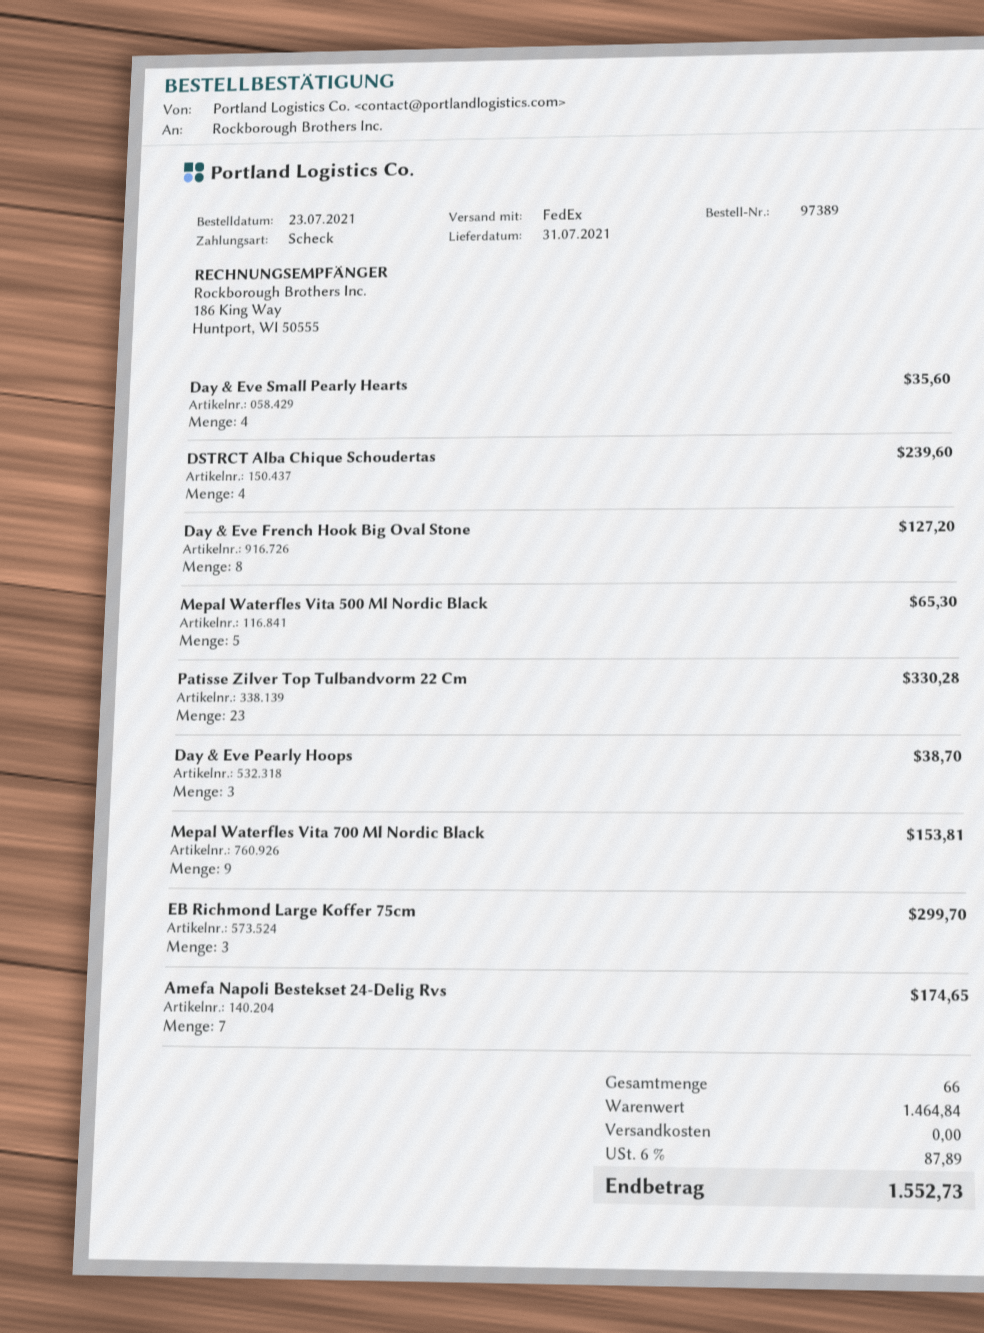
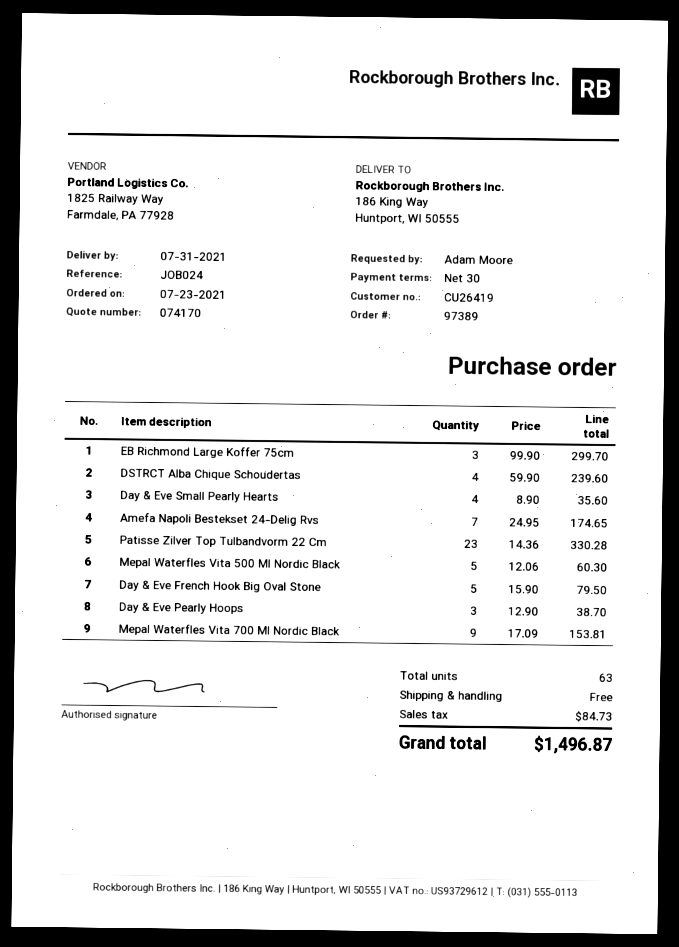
Day & Eve French Hook Big Oval Stone: 8 for 127.20 -> 5 for 79.50
Mepal Waterfles Vita 500 Ml Nordic Black: 5 for 65.30 -> 5 for 60.30
total quantity: 66 -> 63
tax: 87.89 -> 84.73
total: 1552.73 -> 1496.87

